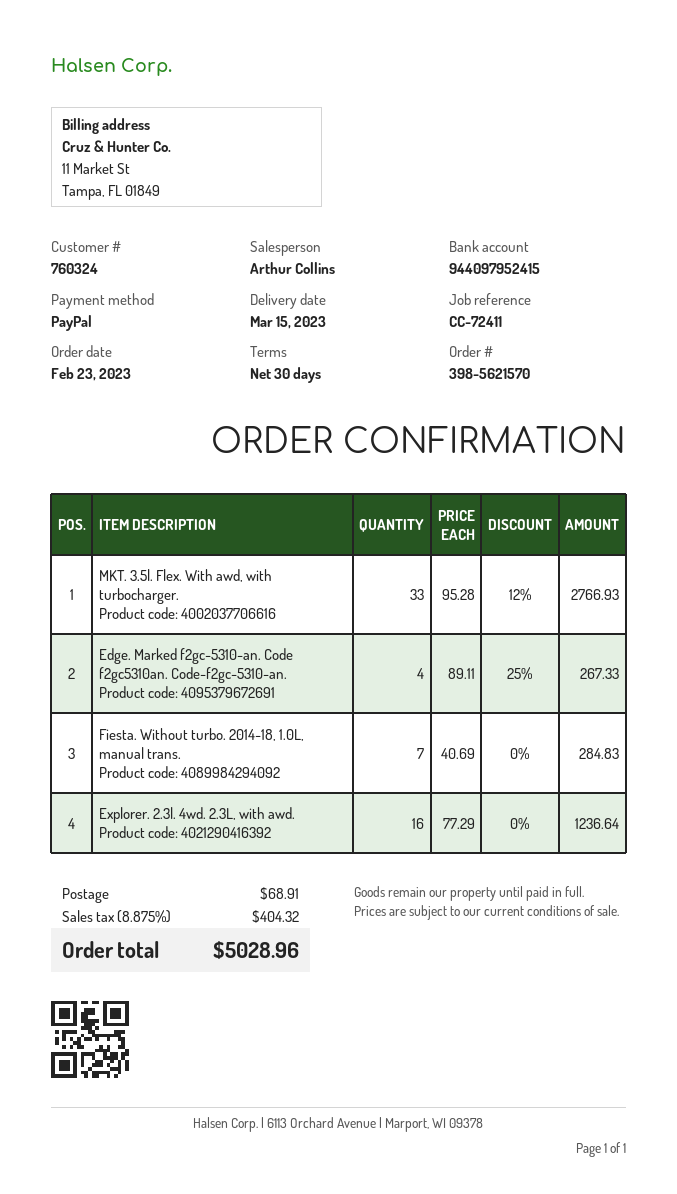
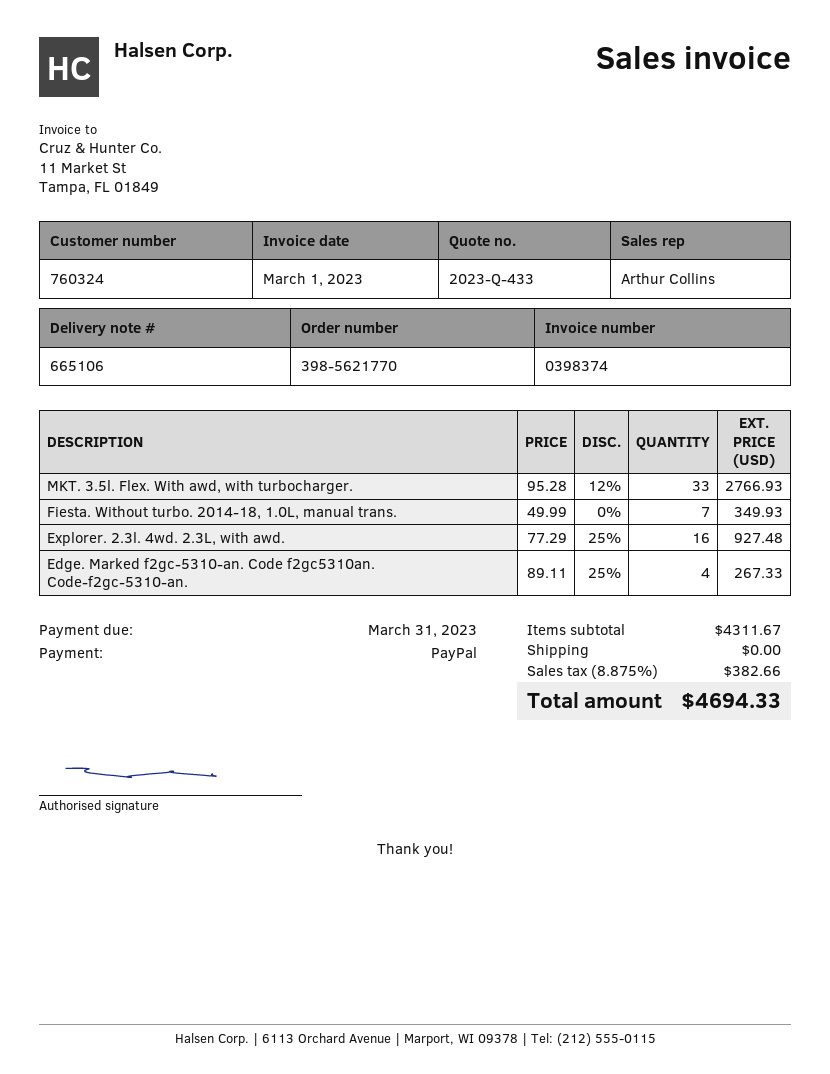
order number: 398-5621570 -> 398-5621770
Fiesta. Without turbo. 2014-18, 1.0L, manual trans.: 7 x 40.69 = 284.83 -> 7 x 49.99 = 349.93
Explorer. 2.3l. 4wd. 2.3L, with awd.: 16 x 77.29 = 1236.64 -> 16 x 77.29 - 25% = 927.48
shipping: 68.91 -> 0.00
tax: 8.875% = 404.32 -> 8.875% = 382.66
total: 5028.96 -> 4694.33

